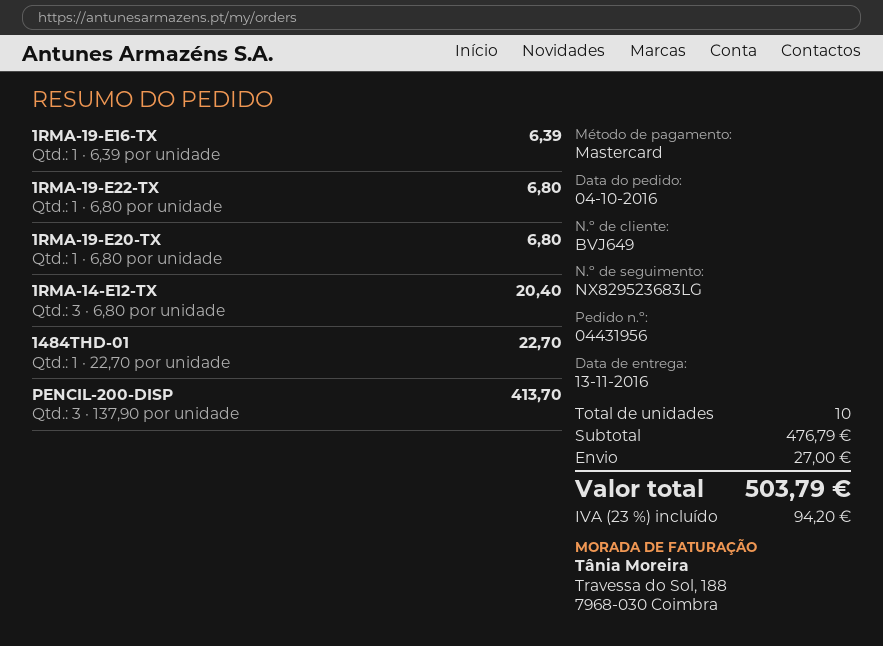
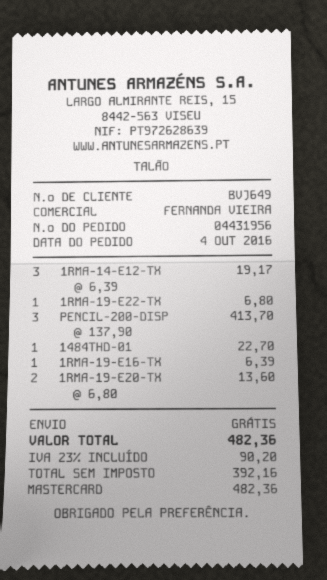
1RMA-19-E20-TX: 1 x 6.80 = 6.80 -> 2 x 6.80 = 13.60
1RMA-14-E12-TX: 3 x 6.80 = 20.40 -> 3 x 6.39 = 19.17
shipping: 27.00 -> 0.00
tax: 23% = 94.20 -> 23% = 90.20
total: 503.79 -> 482.36

